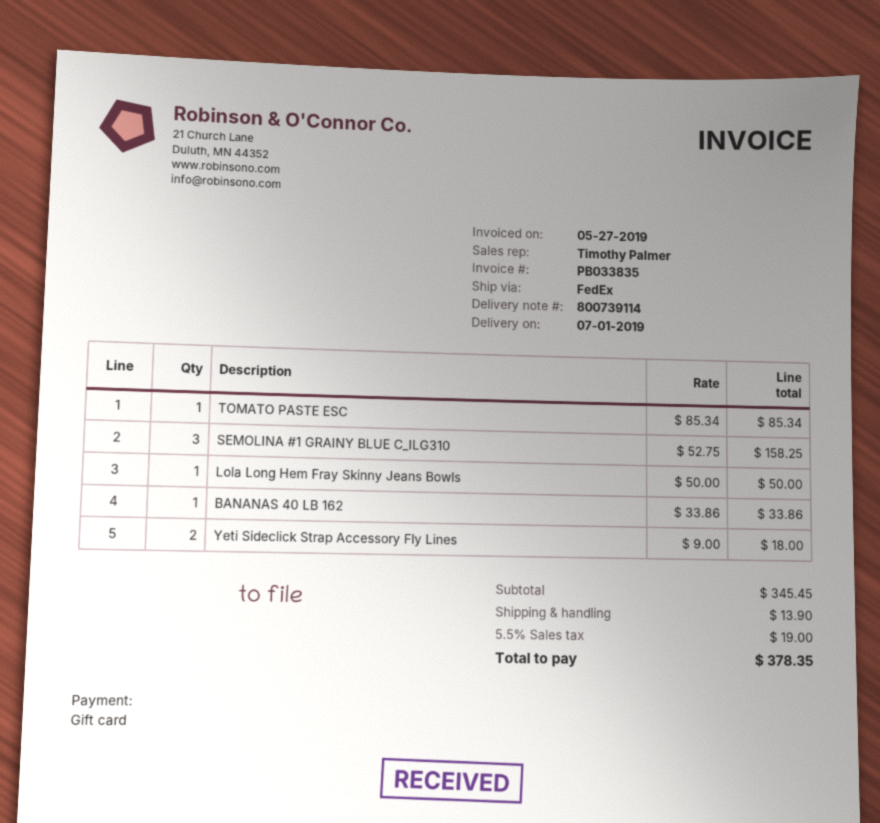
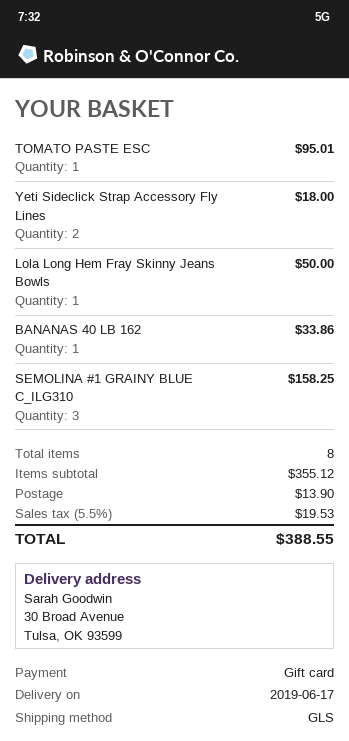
delivery date: 2019-07-01 -> 2019-06-17
shipping method: FedEx -> GLS
TOMATO PASTE ESC: 1 for 85.34 -> 1 for 95.01
subtotal: 345.45 -> 355.12
tax: 5.5% = 19.00 -> 5.5% = 19.53
total: 378.35 -> 388.55

